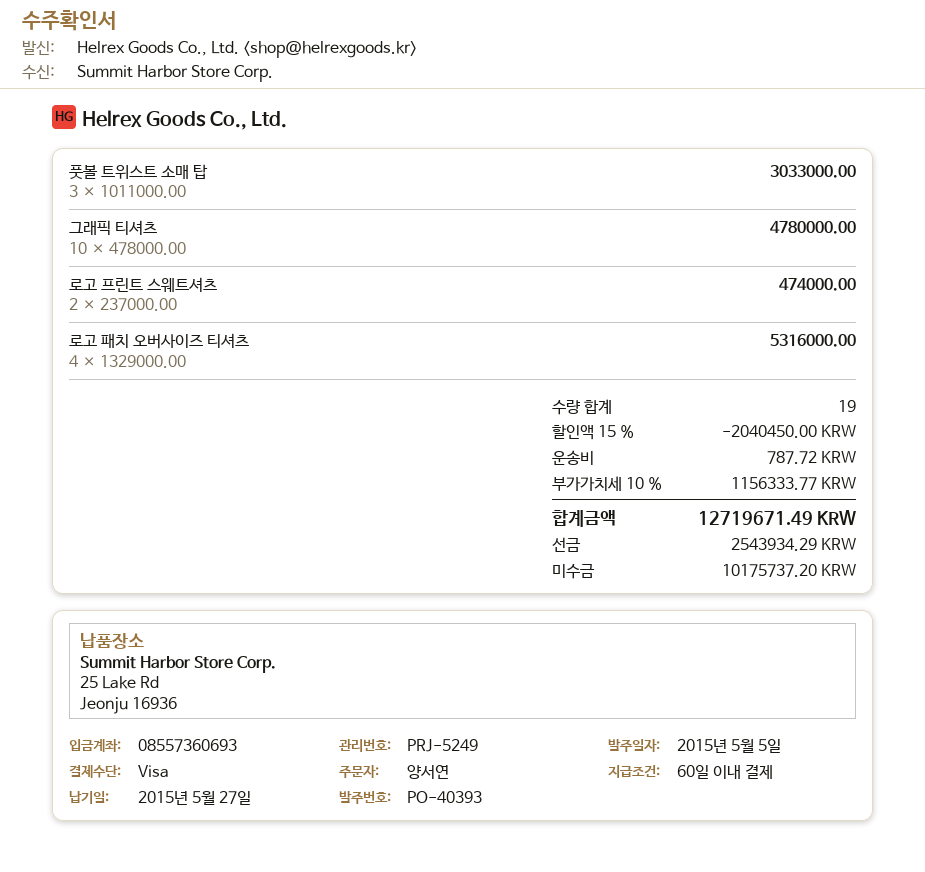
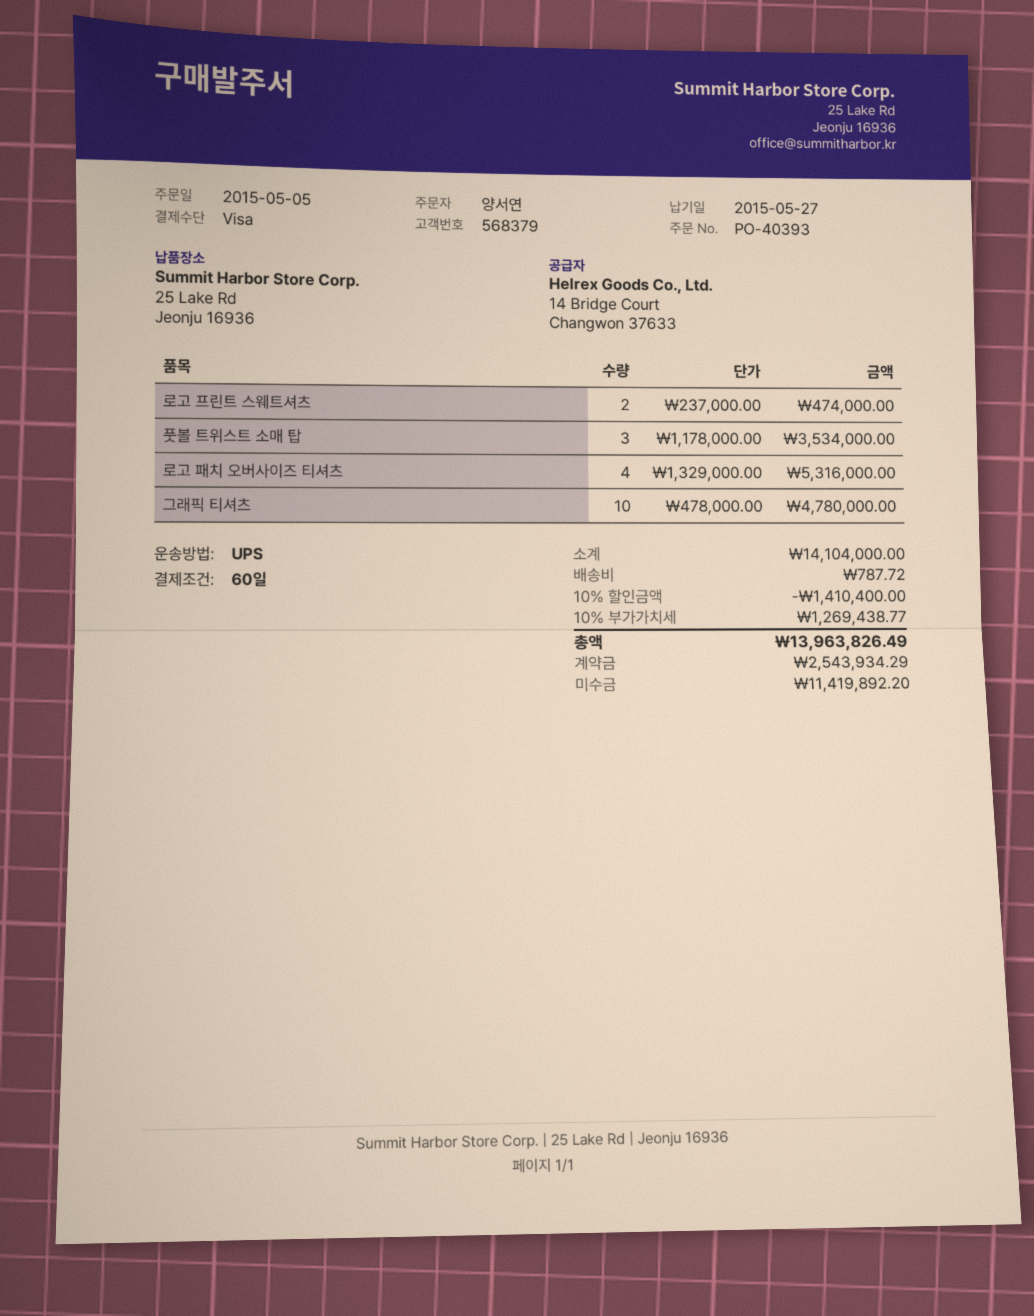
풋볼 트위스트 소매 탑: 3 x 1011000.00 = 3033000.00 -> 3 x 1178000.00 = 3534000.00
discount: 15% = 2040450.00 -> 10% = 1410400.00
tax: 10% = 1156333.77 -> 10% = 1269438.77
total: 12719671.49 -> 13963826.49
balance: 10175737.20 -> 11419892.20

